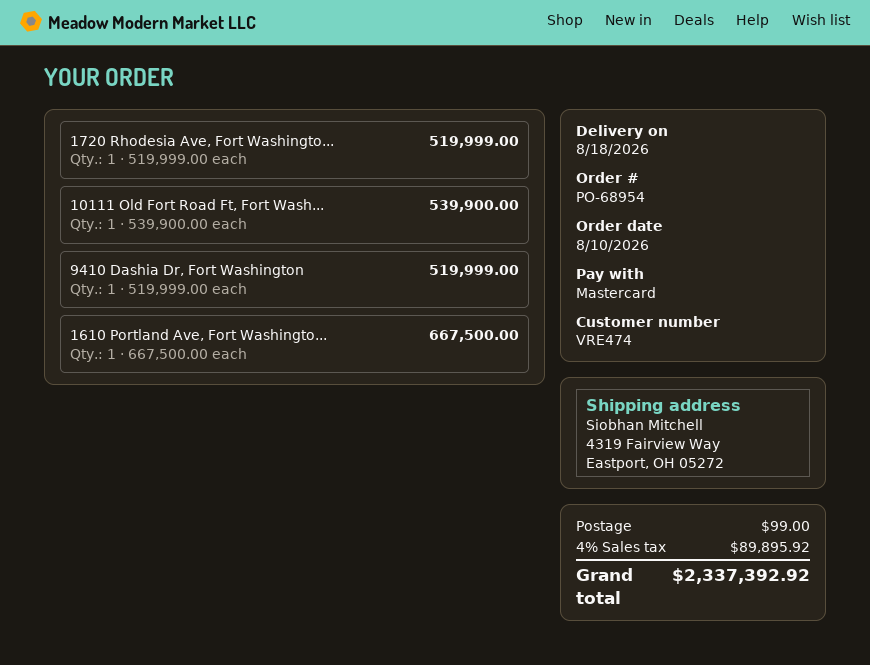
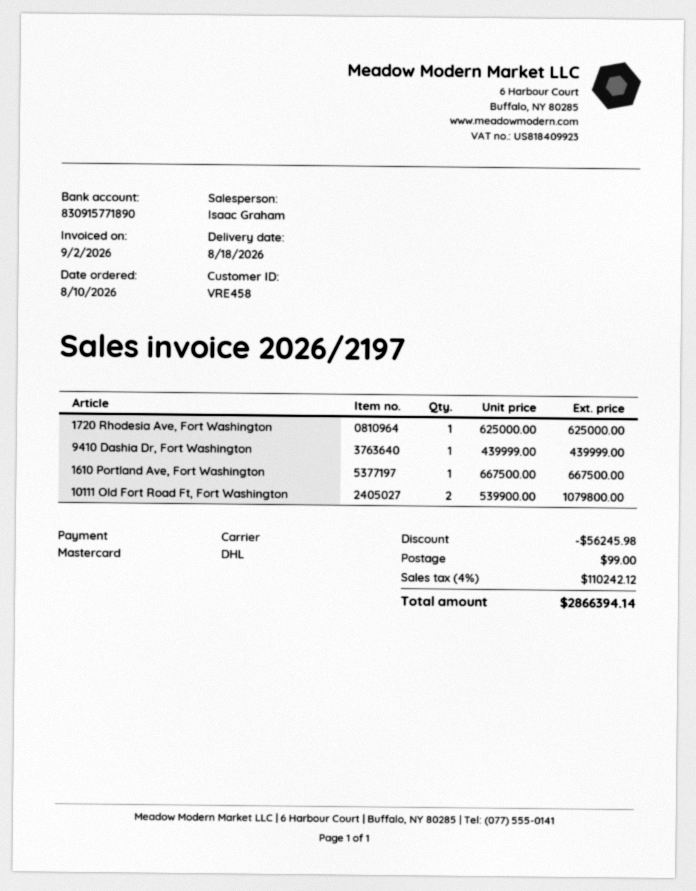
customer number: VRE474 -> VRE458
1720 Rhodesia Ave, Fort Washingto...: 1 x 519999.00 = 519999.00 -> 1 x 625000.00 = 625000.00
10111 Old Fort Road Ft, Fort Wash...: 1 x 539900.00 = 539900.00 -> 2 x 539900.00 = 1079800.00
9410 Dashia Dr, Fort Washington: 1 x 519999.00 = 519999.00 -> 1 x 439999.00 = 439999.00
discount: none -> 56245.98
tax: 4% = 89895.92 -> 4% = 110242.12
total: 2337392.92 -> 2866394.14

